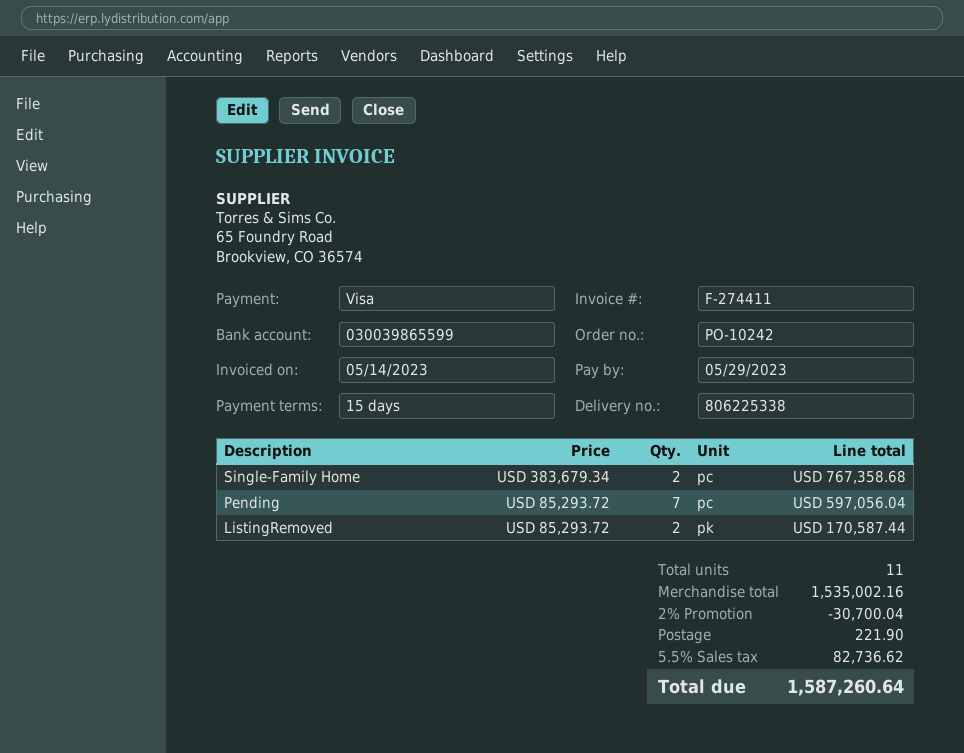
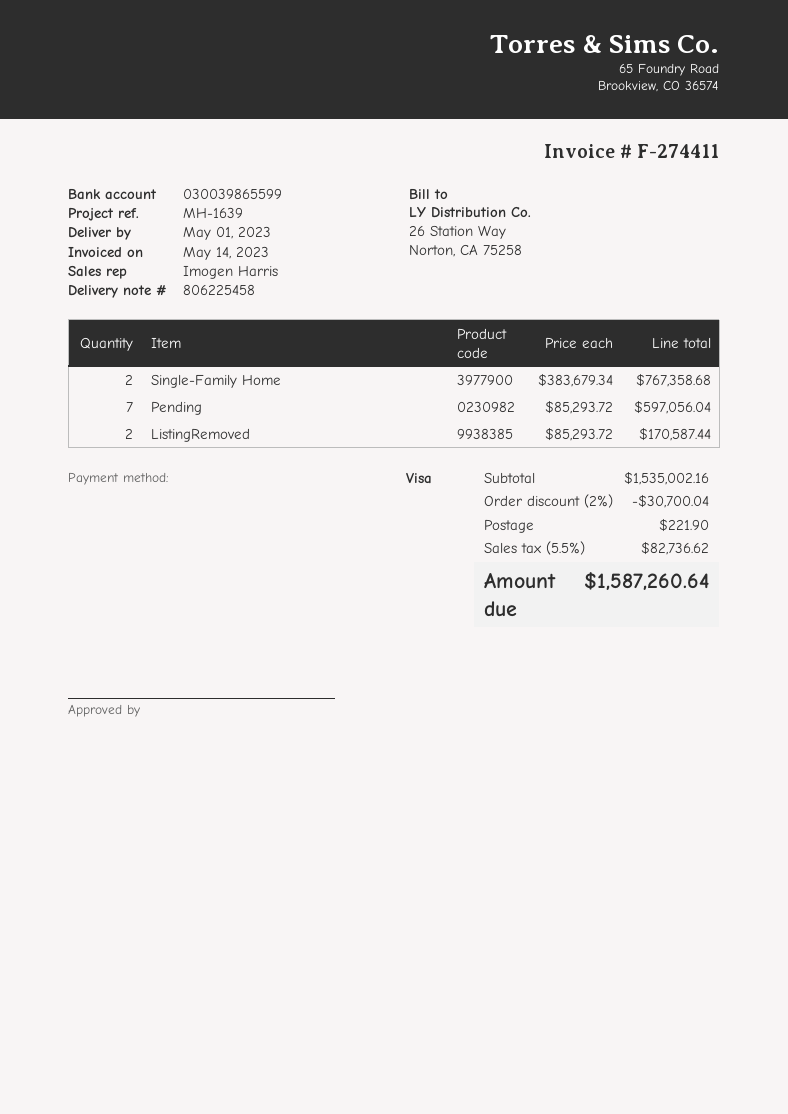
delivery note number: 806225338 -> 806225458

